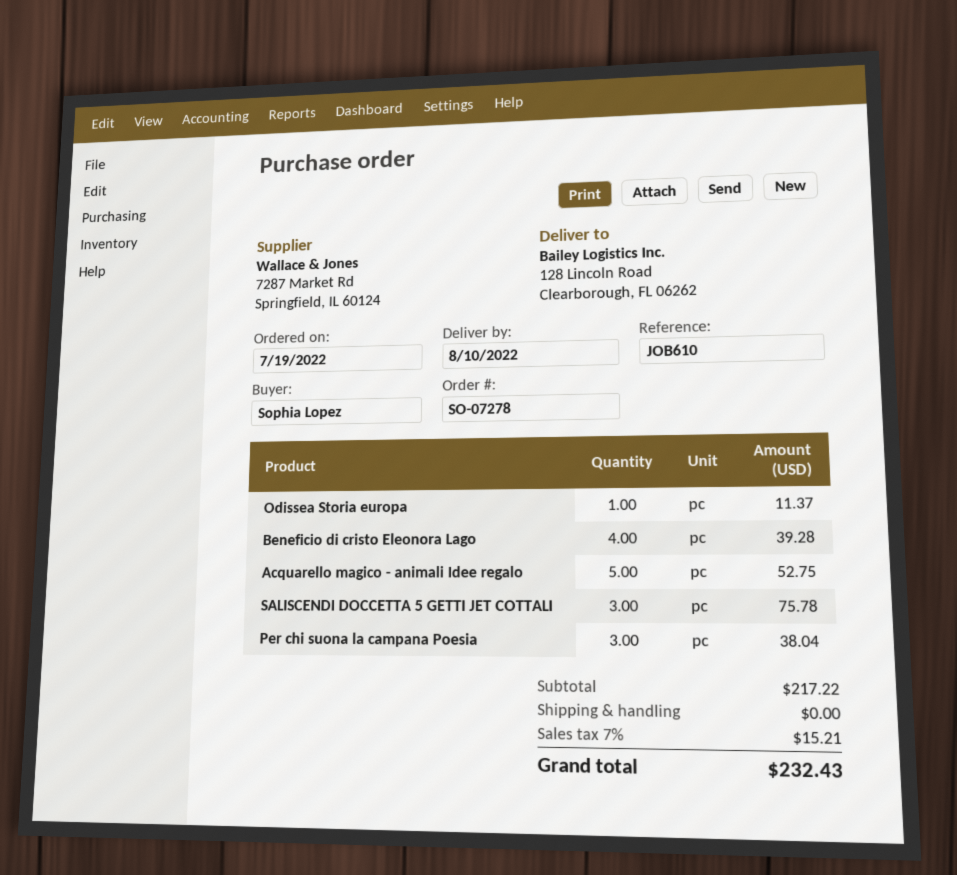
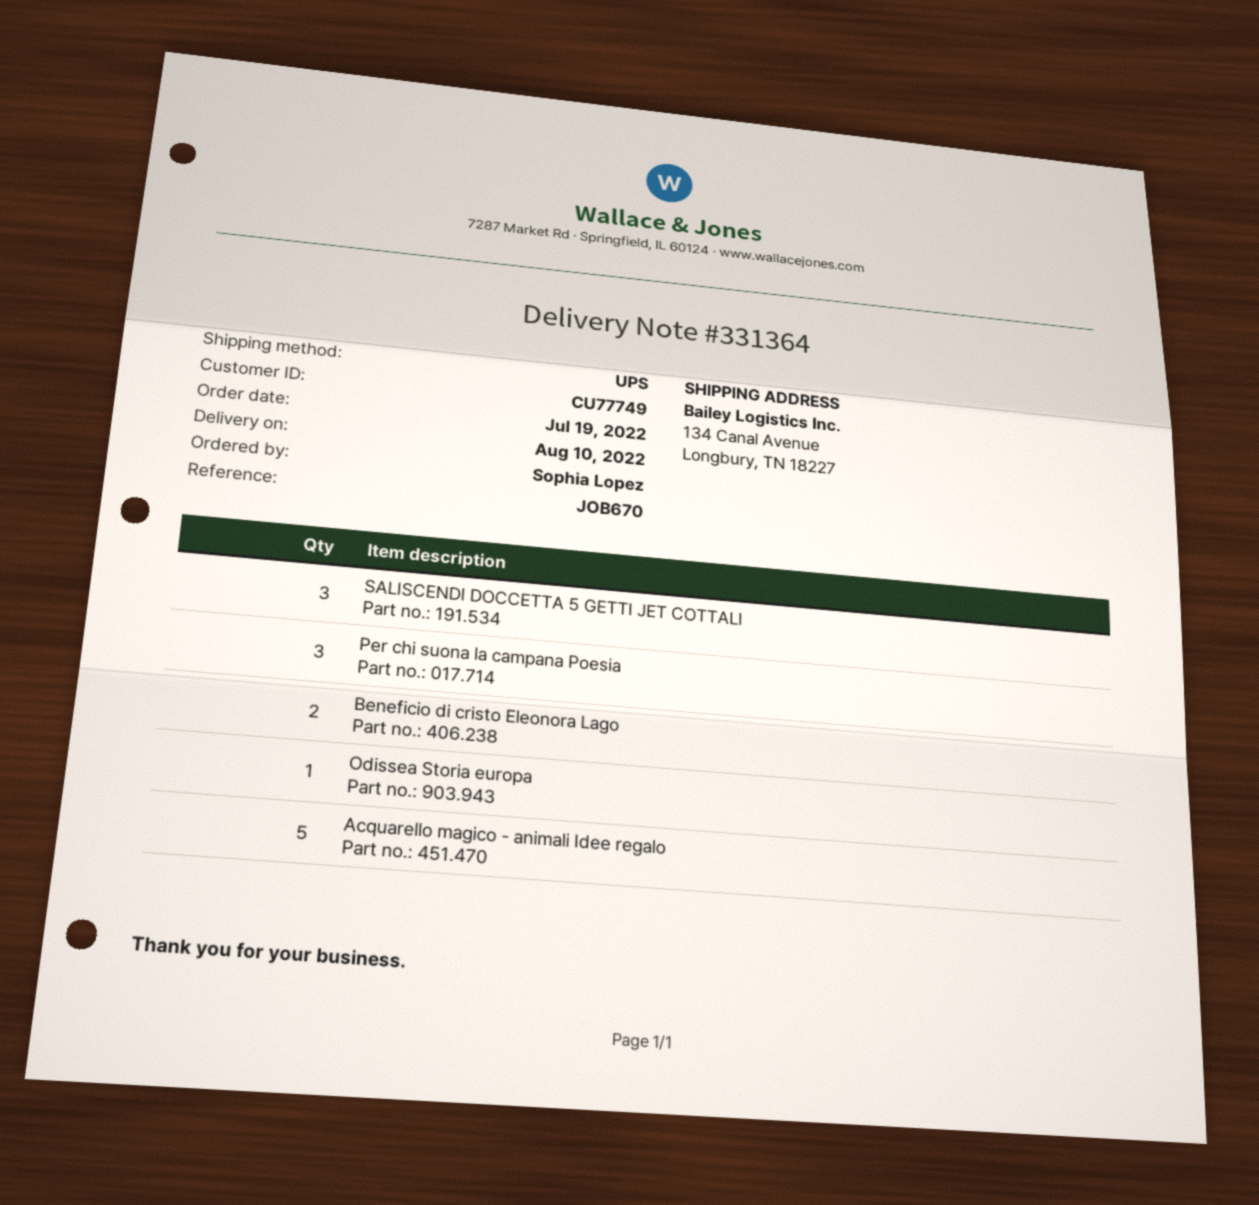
reference: JOB610 -> JOB670
ship to: 128 Lincoln Road, Clearborough, FL 06262 -> 134 Canal Avenue, Longbury, TN 18227
Beneficio di cristo Eleonora Lago: 4 -> 2

